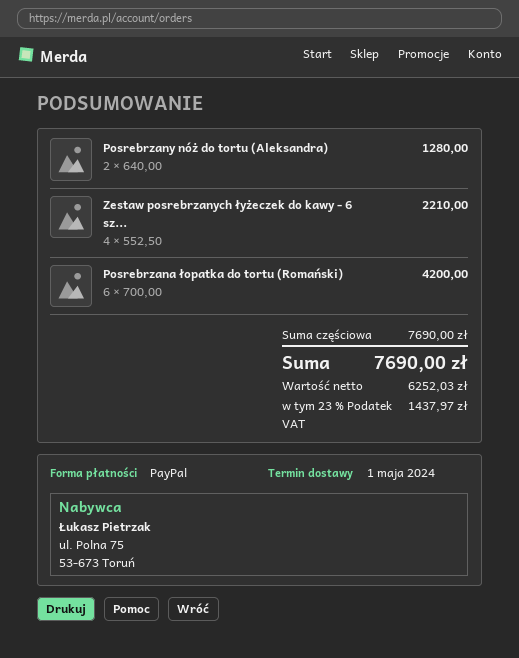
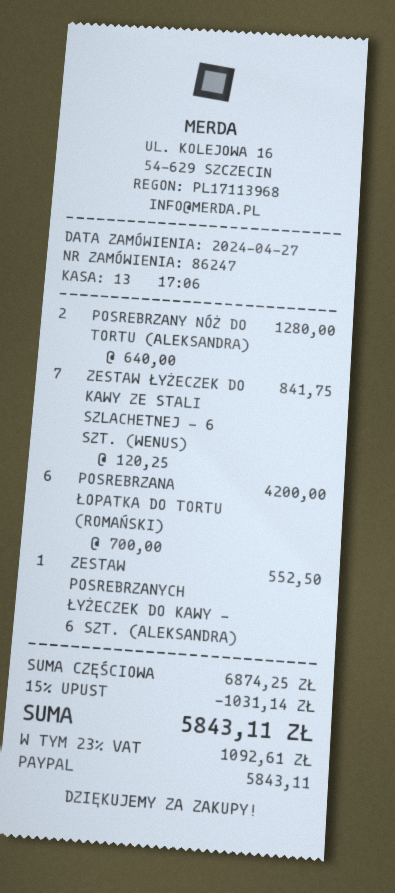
Zestaw posrebrzanych łyżeczek do kawy - 6 sz...: 4 x 552.50 = 2210.00 -> 1 x 552.50 = 552.50
ZESTAW ŁYŻECZEK DO KAWY ZE STALI SZLACHETNEJ - 6 SZT. (WENUS): none -> 7 x 120.25 = 841.75
subtotal: 7690.00 -> 6874.25
discount: none -> 15% = 1031.14
tax: 23% = 1437.97 -> 23% = 1092.61
total: 7690.00 -> 5843.11

